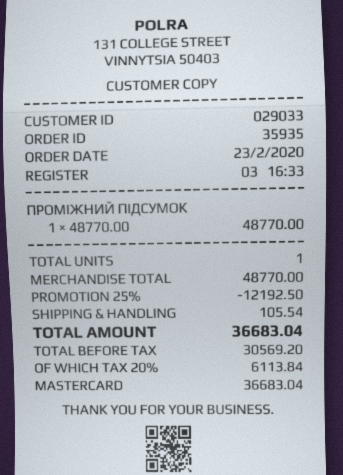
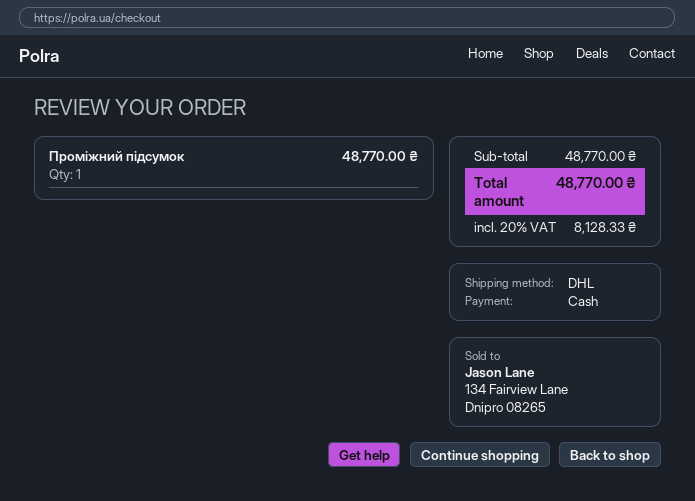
payment method: Mastercard -> cash
discount: 25% = 12192.50 -> none
shipping: 105.54 -> none
tax: 20% = 6113.84 -> 20% = 8128.33
total: 36683.04 -> 48770.00

